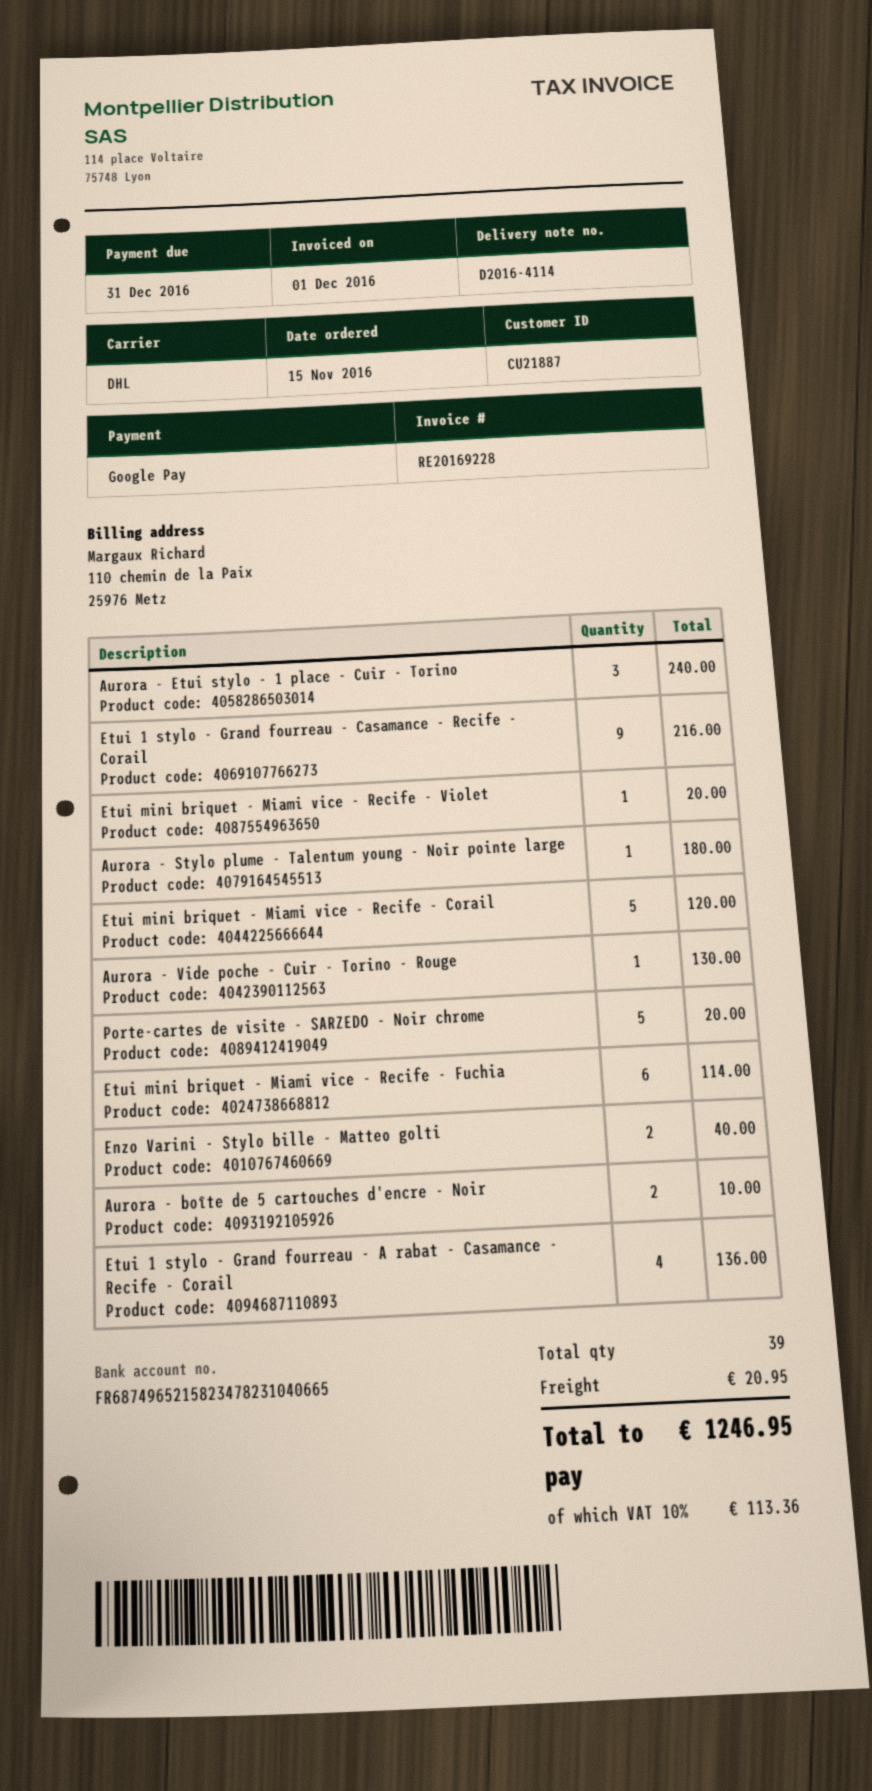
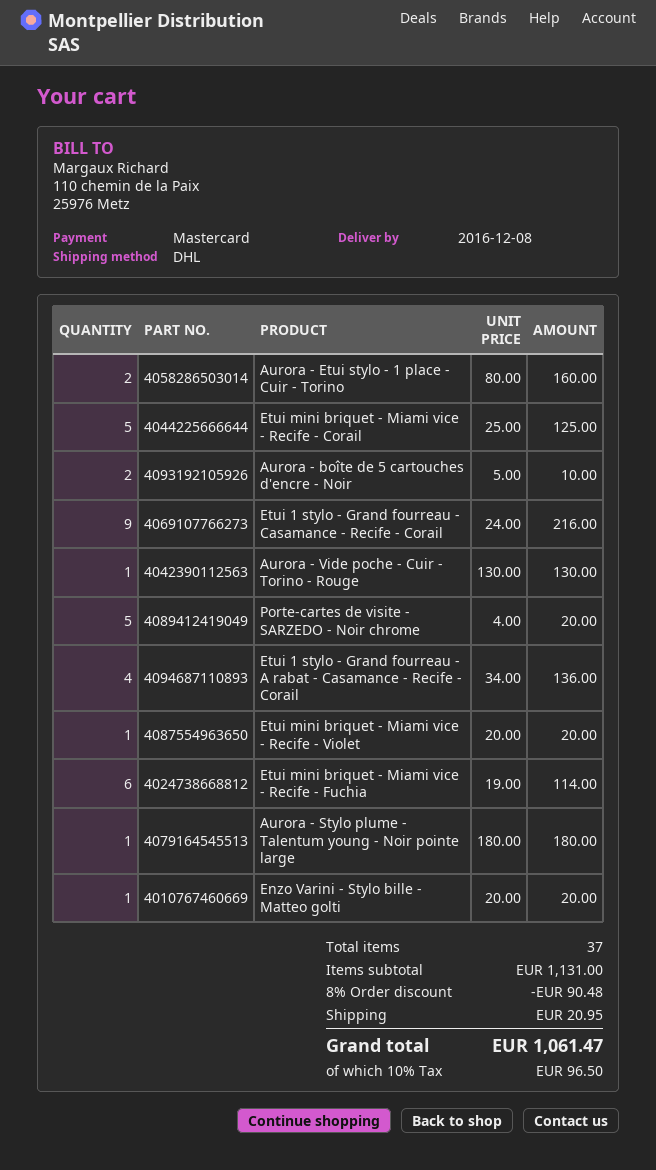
payment method: Google Pay -> Mastercard
Aurora - Etui stylo - 1 place - Cuir - Torino: 3 for 240.00 -> 2 for 160.00
Etui mini briquet - Miami vice - Recife - Corail: 5 for 120.00 -> 5 for 125.00
Enzo Varini - Stylo bille - Matteo golti: 2 for 40.00 -> 1 for 20.00
total quantity: 39 -> 37
discount: none -> 8% = 90.48
tax: 10% = 113.36 -> 10% = 96.50
total: 1246.95 -> 1061.47

